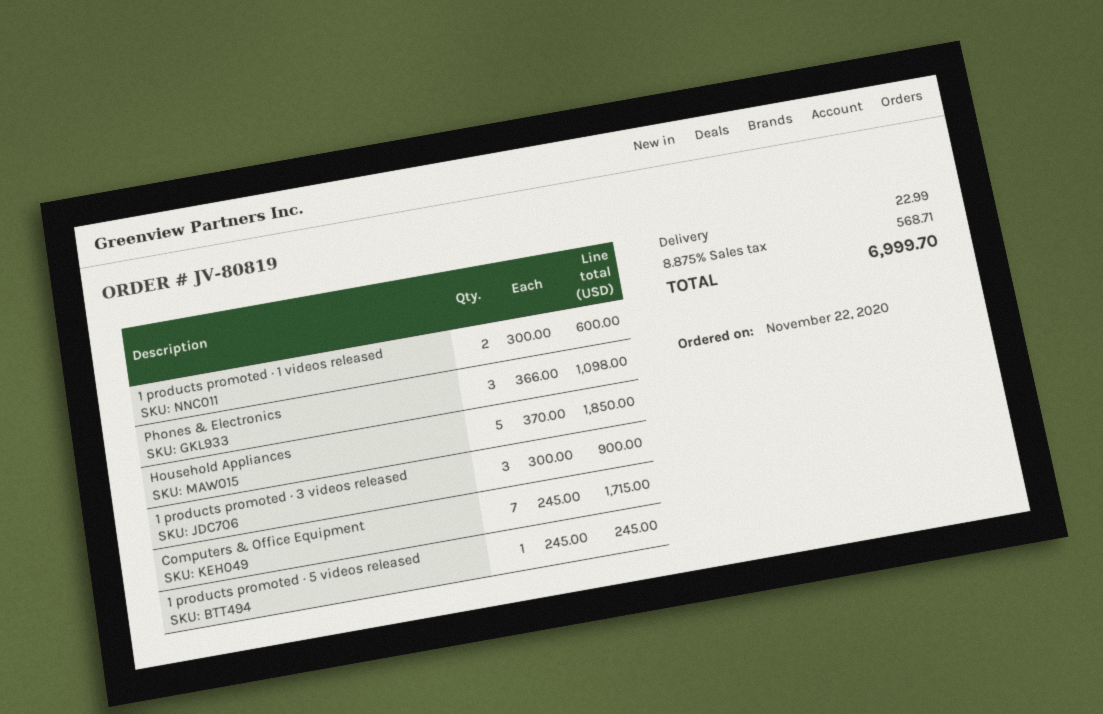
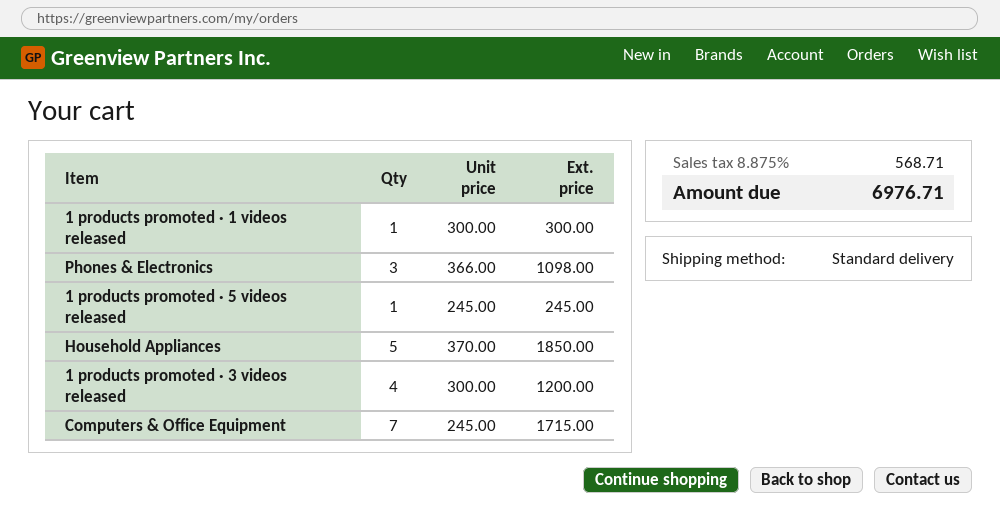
1 products promoted · 1 videos released: 2 x 300.00 = 600.00 -> 1 x 300.00 = 300.00
1 products promoted · 3 videos released: 3 x 300.00 = 900.00 -> 4 x 300.00 = 1200.00
shipping: 22.99 -> none
total: 6999.70 -> 6976.71

